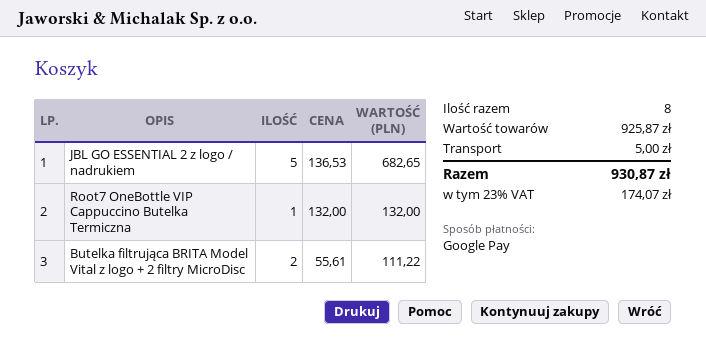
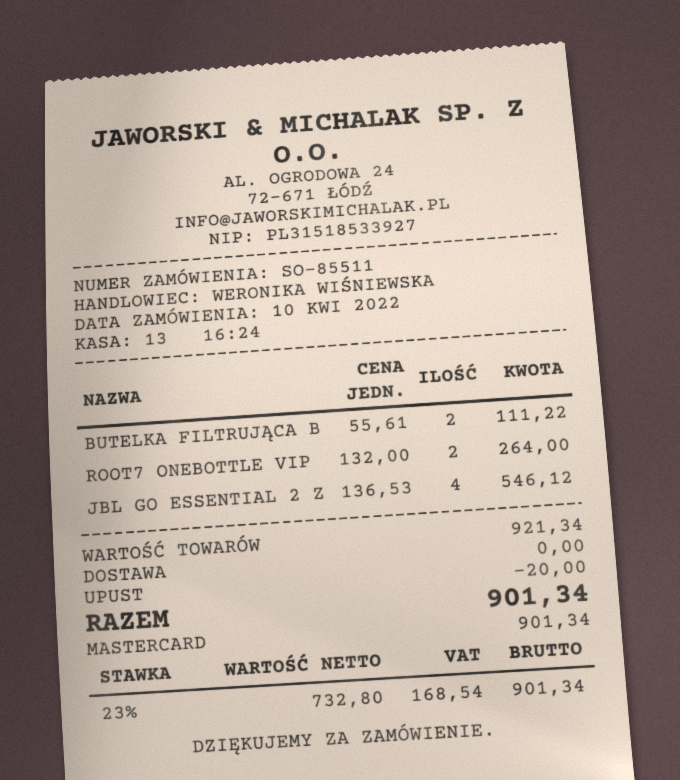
payment method: Google Pay -> Mastercard
JBL GO ESSENTIAL 2 z logo / nadrukiem: 5 x 136.53 = 682.65 -> 4 x 136.53 = 546.12
Root7 OneBottle VIP Cappuccino Butelka Termiczna: 1 x 132.00 = 132.00 -> 2 x 132.00 = 264.00
subtotal: 925.87 -> 921.34
discount: none -> 20.00
shipping: 5.00 -> 0.00
tax: 23% = 174.07 -> 23% = 168.54
total: 930.87 -> 901.34

